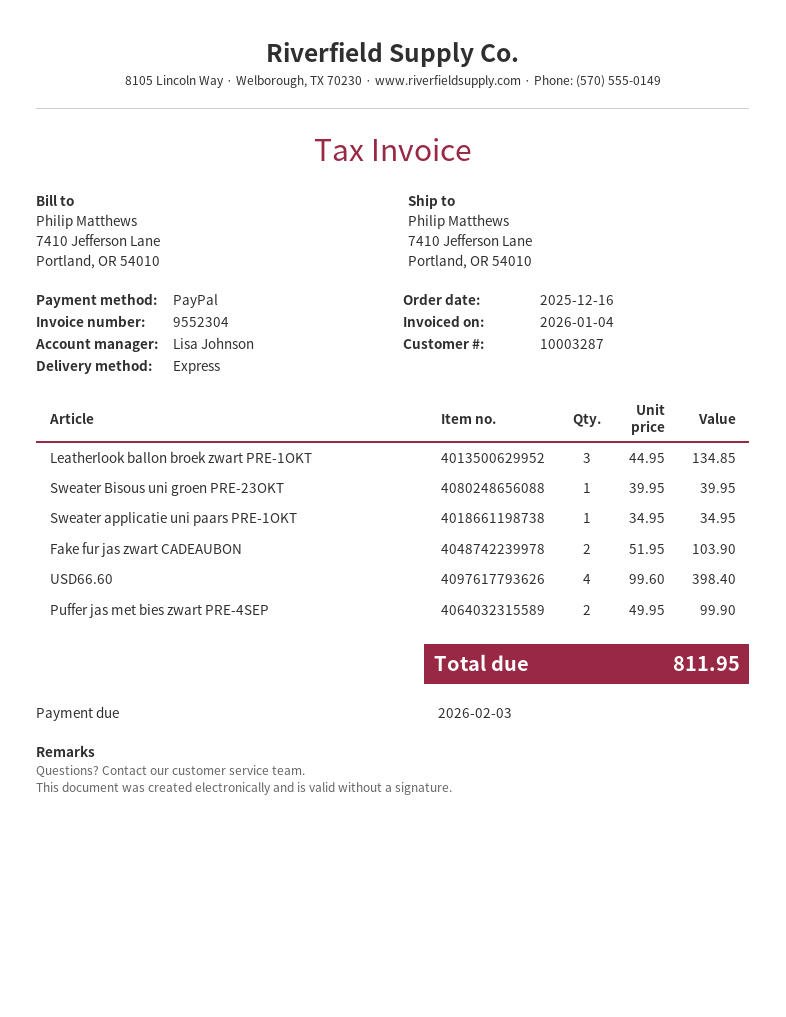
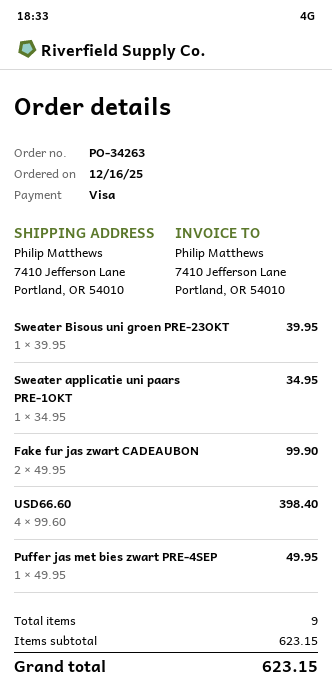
payment method: PayPal -> Visa
Leatherlook ballon broek zwart PRE-1OKT: 3 x 44.95 = 134.85 -> none
Fake fur jas zwart CADEAUBON: 2 x 51.95 = 103.90 -> 2 x 49.95 = 99.90
Puffer jas met bies zwart PRE-4SEP: 2 x 49.95 = 99.90 -> 1 x 49.95 = 49.95
total: 811.95 -> 623.15

